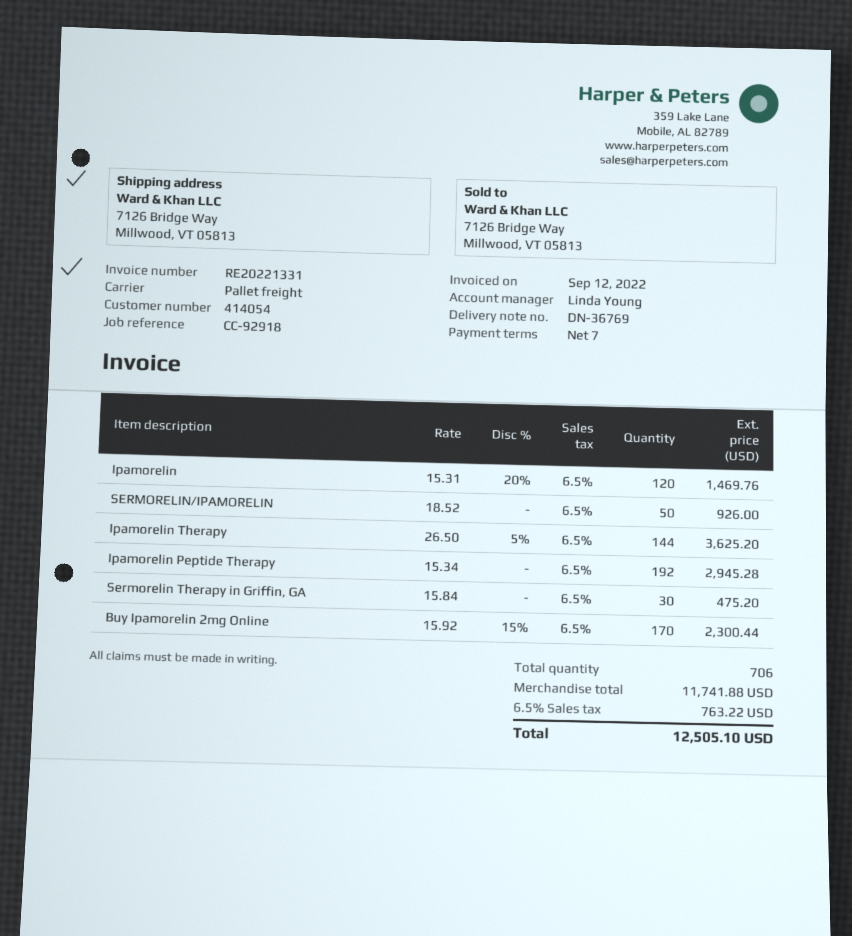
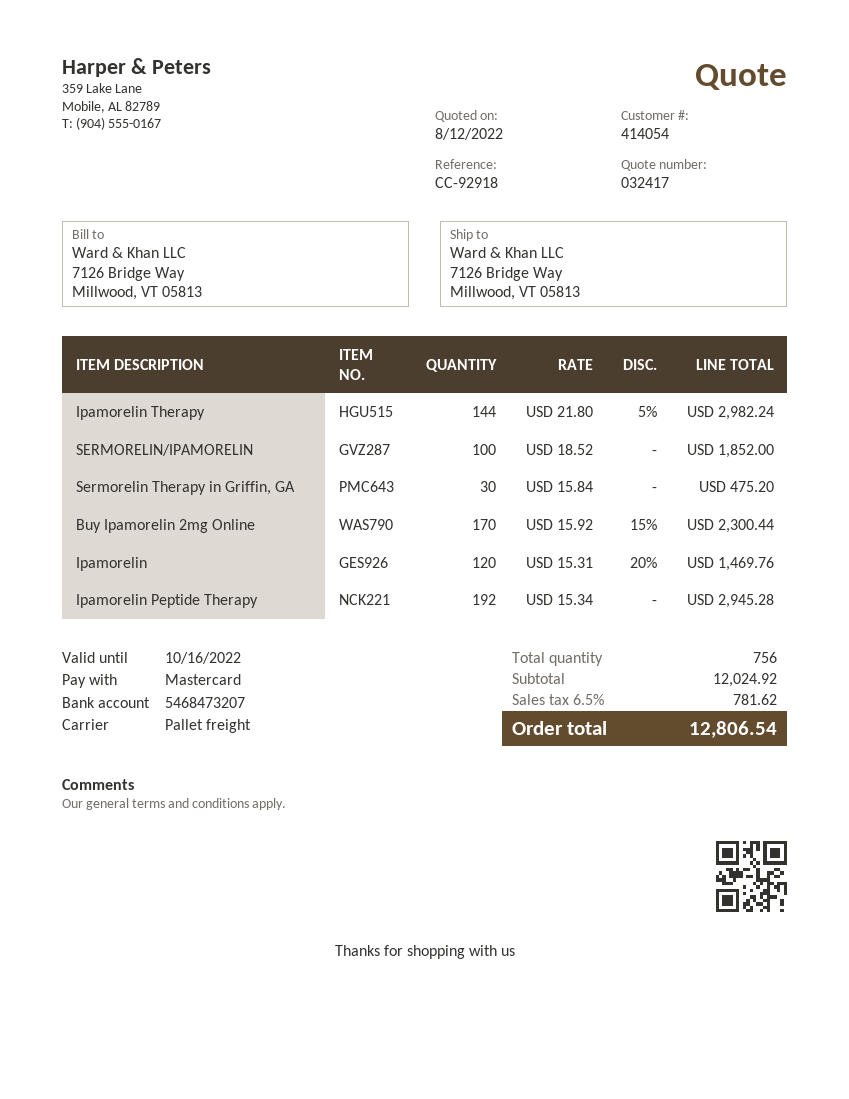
SERMORELIN/IPAMORELIN: 50 x 18.52 = 926.00 -> 100 x 18.52 = 1852.00
Ipamorelin Therapy: 144 x 26.50 - 5% = 3625.20 -> 144 x 21.80 - 5% = 2982.24
total quantity: 706 -> 756
subtotal: 11741.88 -> 12024.92
tax: 6.5% = 763.22 -> 6.5% = 781.62
total: 12505.10 -> 12806.54

